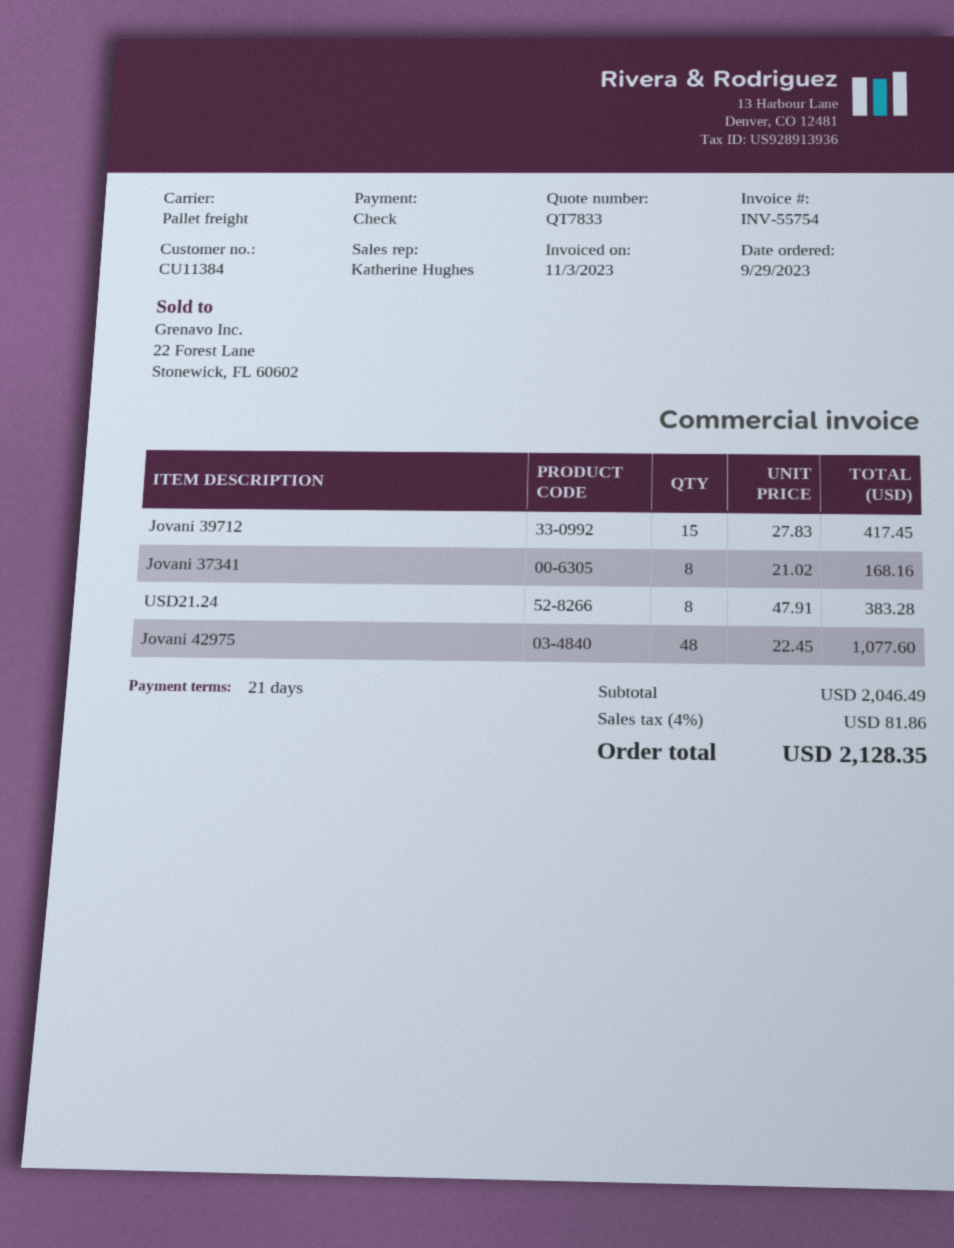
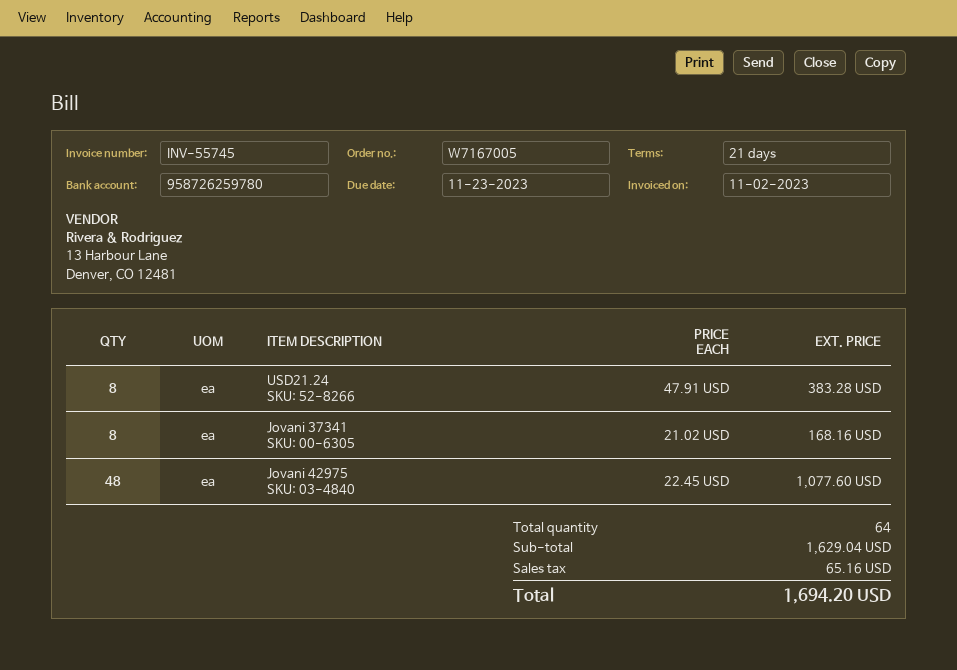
invoice number: INV-55754 -> INV-55745
invoice date: 2023-11-03 -> 2023-11-02
Jovani 39712: 15 x 27.83 = 417.45 -> none
subtotal: 2046.49 -> 1629.04
tax: 81.86 -> 65.16
total: 2128.35 -> 1694.20

